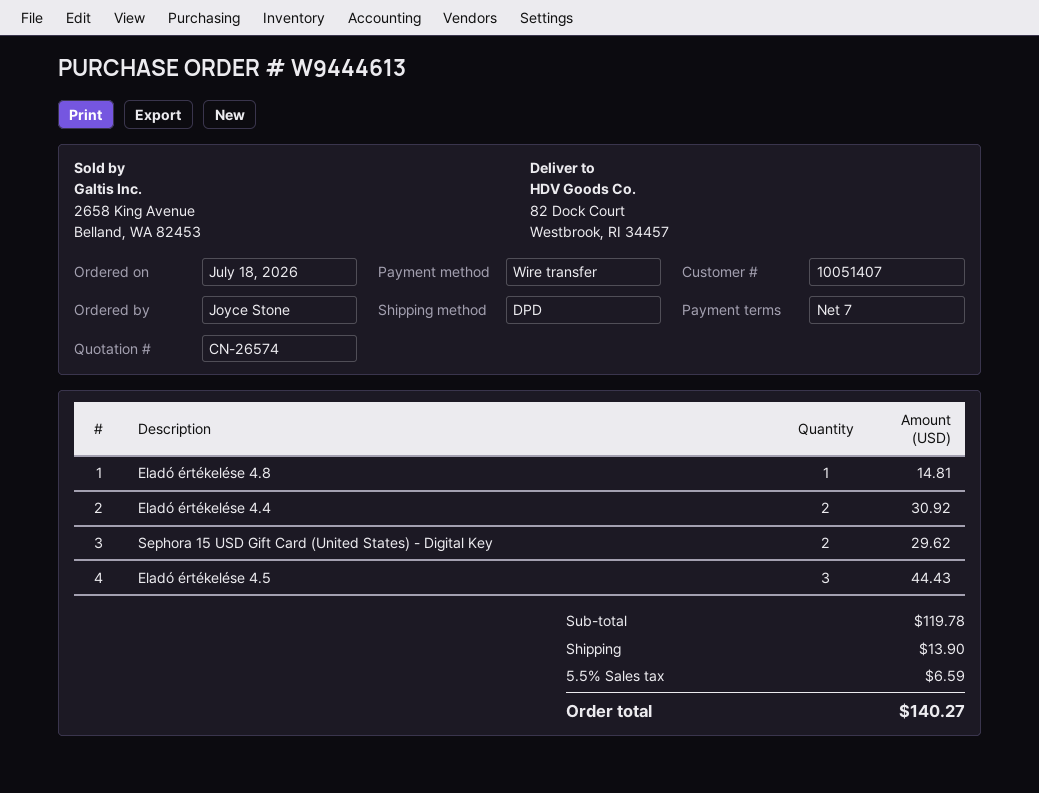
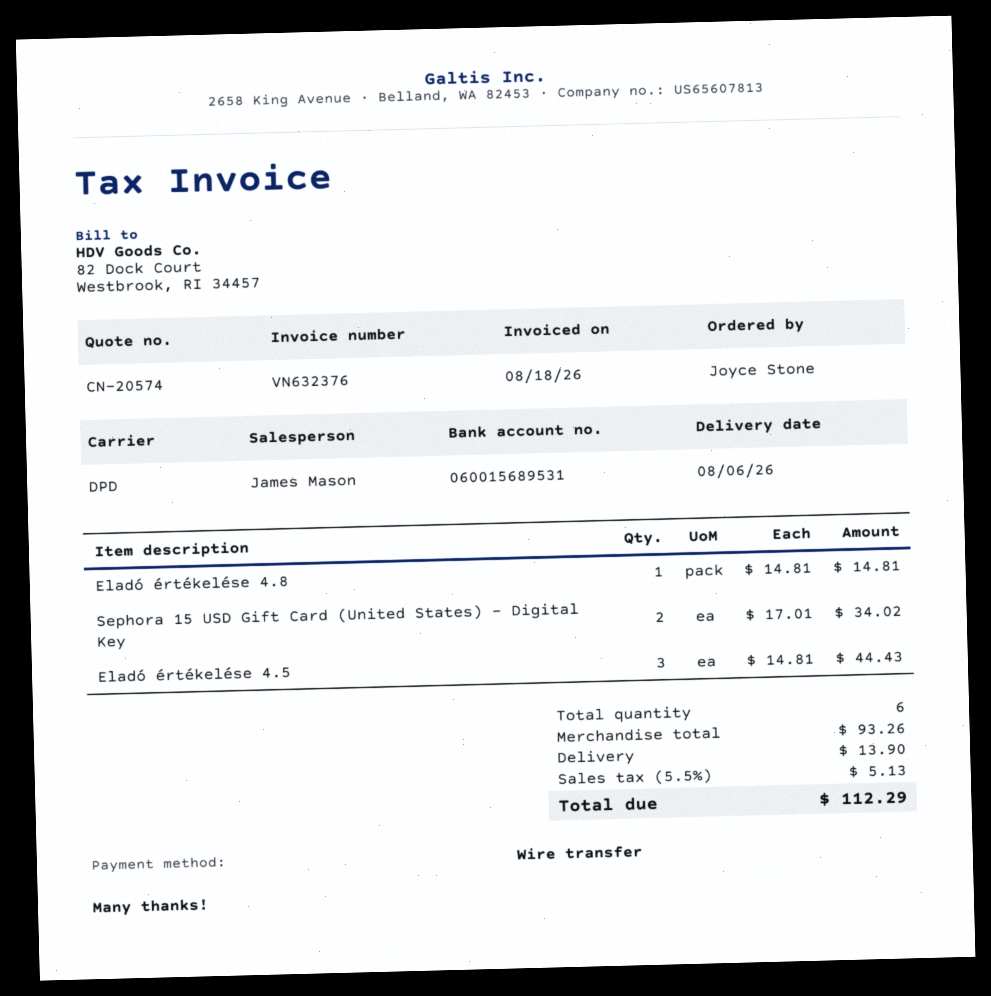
quote number: CN-26574 -> CN-20574
Eladó értékelése 4.4: 2 for 30.92 -> none
Sephora 15 USD Gift Card (United States) - Digital Key: 2 for 29.62 -> 2 for 34.02
subtotal: 119.78 -> 93.26
tax: 5.5% = 6.59 -> 5.5% = 5.13
total: 140.27 -> 112.29

